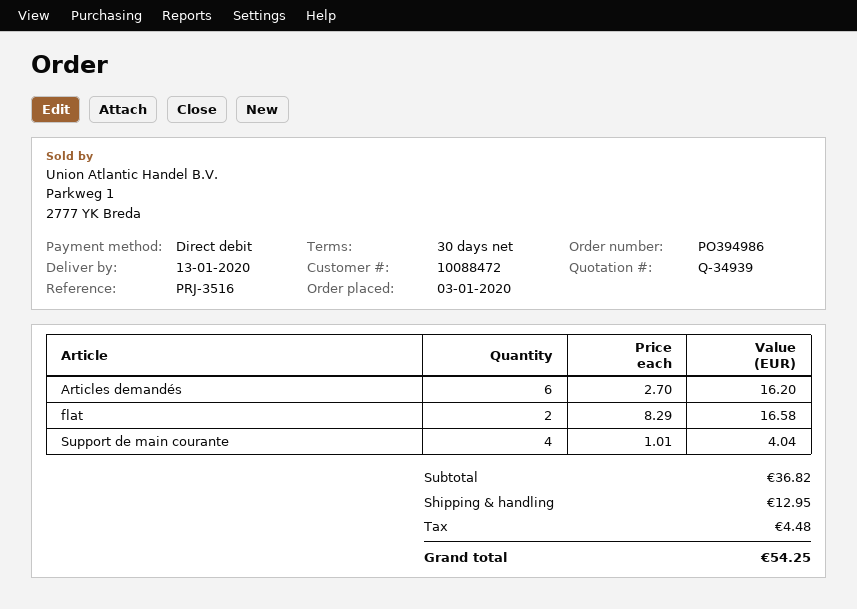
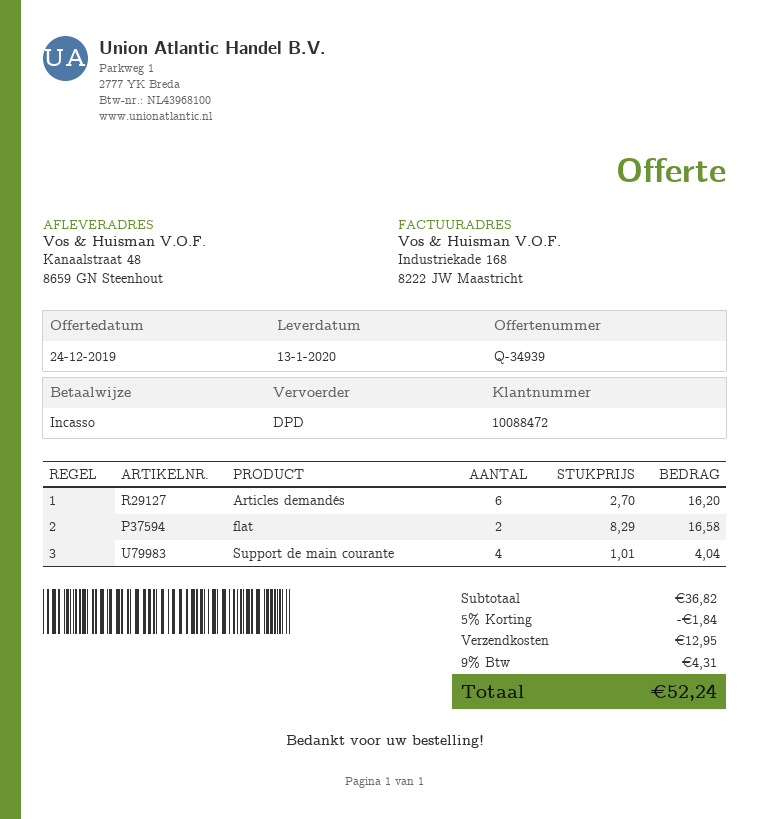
discount: none -> 5% = 1.84
tax: 4.48 -> 4.31
total: 54.25 -> 52.24

